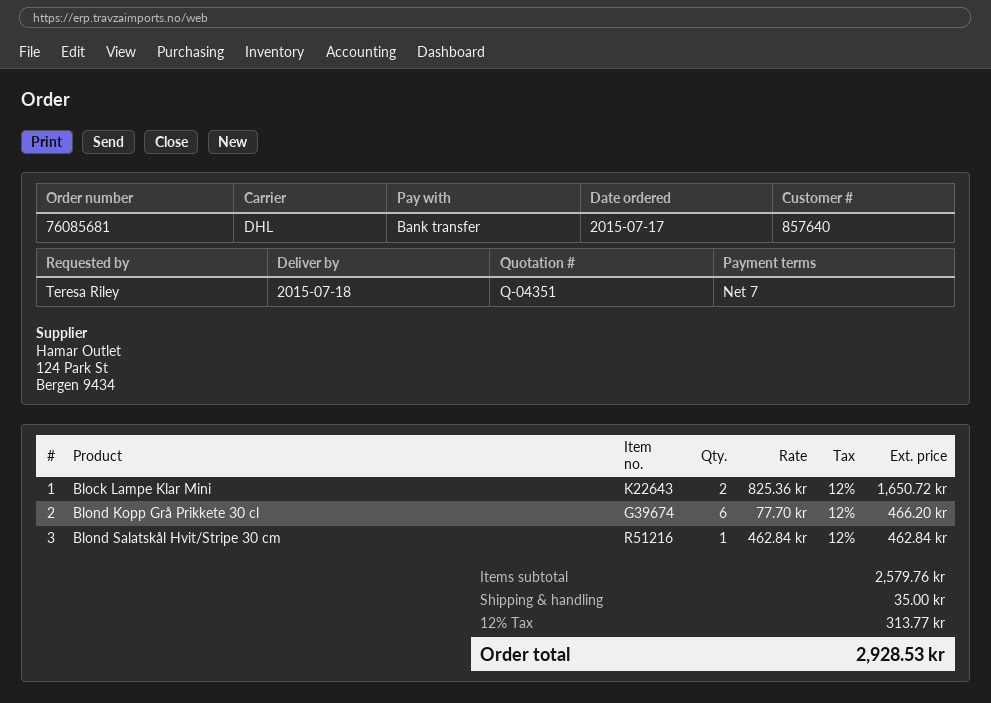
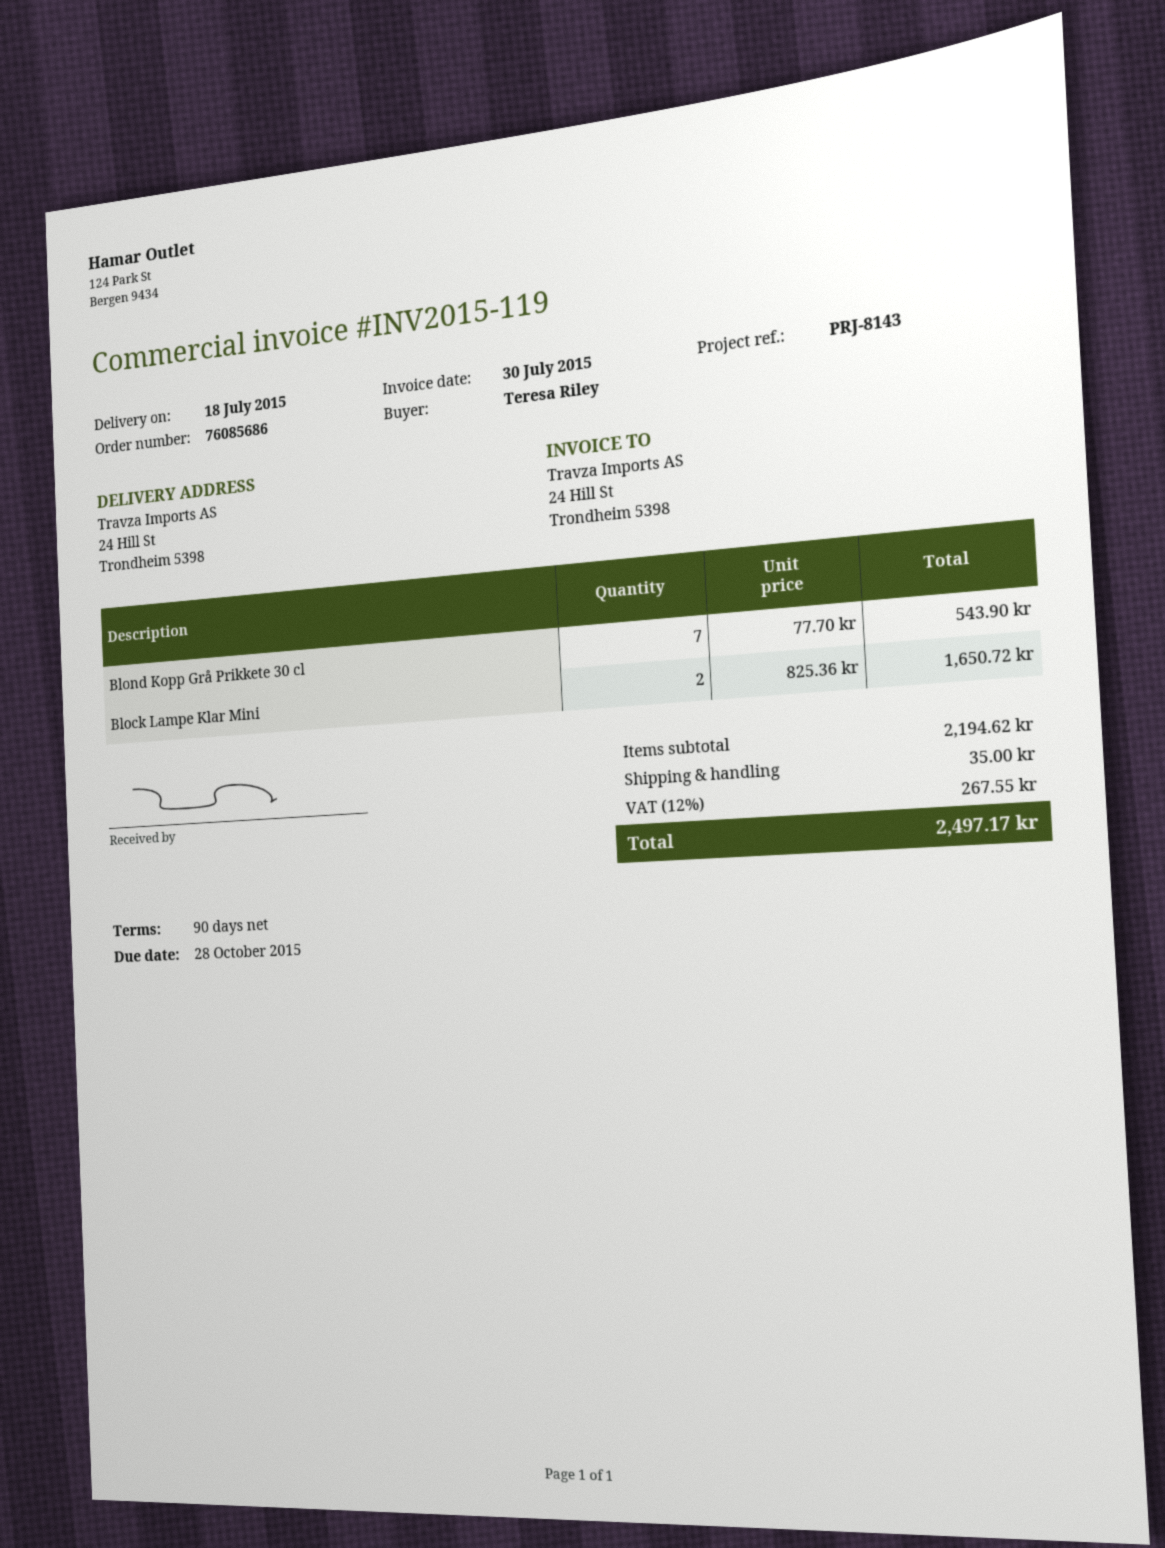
order number: 76085681 -> 76085686
payment terms: 7 days -> 90 days
Blond Kopp Grå Prikkete 30 cl: 6 x 77.70 = 466.20 -> 7 x 77.70 = 543.90
Blond Salatskål Hvit/Stripe 30 cm: 1 x 462.84 = 462.84 -> none
subtotal: 2579.76 -> 2194.62
tax: 12% = 313.77 -> 12% = 267.55
total: 2928.53 -> 2497.17

